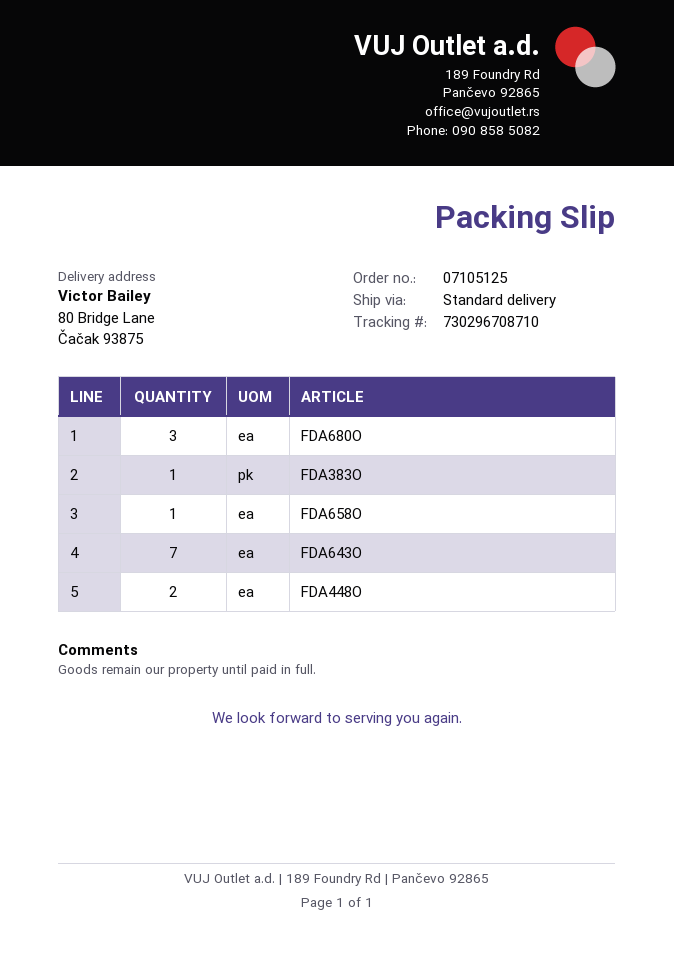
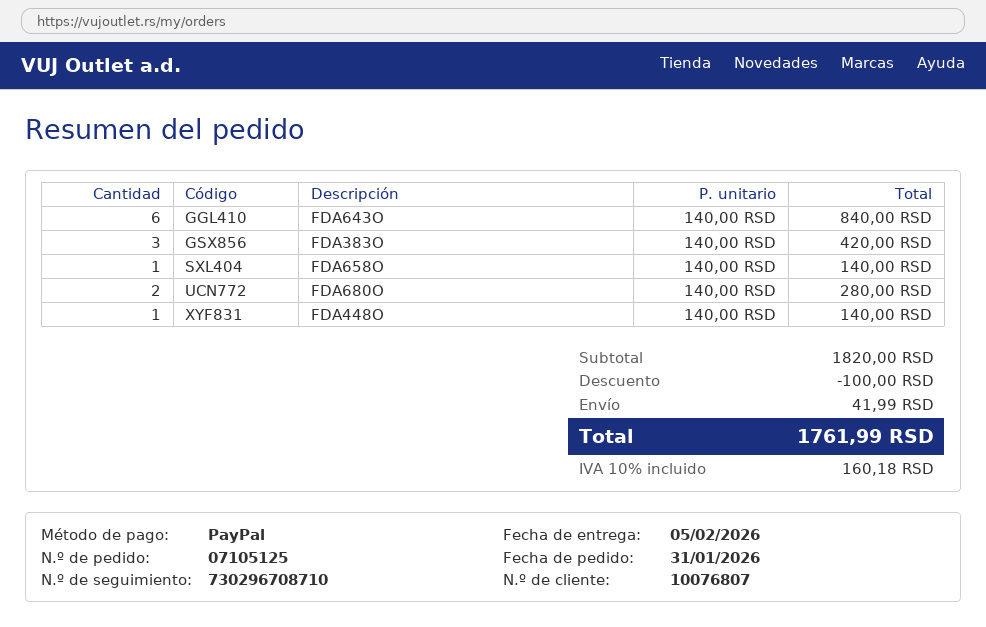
FDA680O: 3 -> 2
FDA383O: 1 -> 3
FDA643O: 7 -> 6
FDA448O: 2 -> 1

